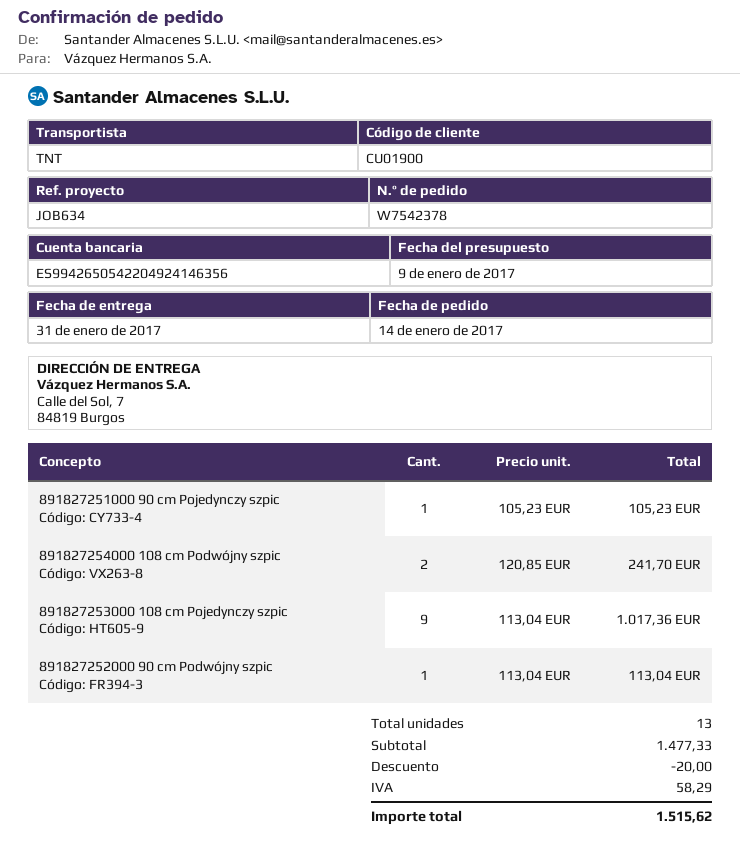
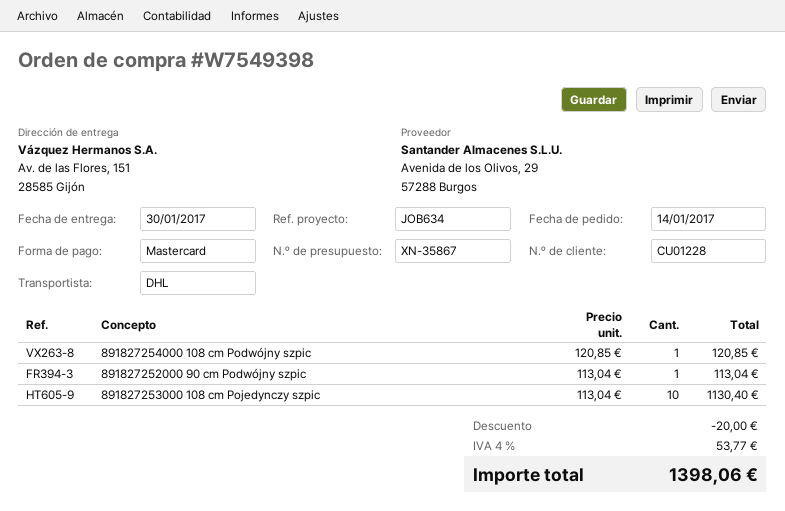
order number: W7542378 -> W7549398
delivery date: 2017-01-31 -> 2017-01-30
customer number: CU01900 -> CU01228
shipping method: TNT -> DHL
ship to: Calle del Sol, 7, 84819 Burgos -> Av. de las Flores, 151, 28585 Gijón
891827251000 90 cm Pojedynczy szpic: 1 x 105.23 = 105.23 -> none
891827254000 108 cm Podwójny szpic: 2 x 120.85 = 241.70 -> 1 x 120.85 = 120.85
891827253000 108 cm Pojedynczy szpic: 9 x 113.04 = 1017.36 -> 10 x 113.04 = 1130.40
tax: 58.29 -> 53.77
total: 1515.62 -> 1398.06

